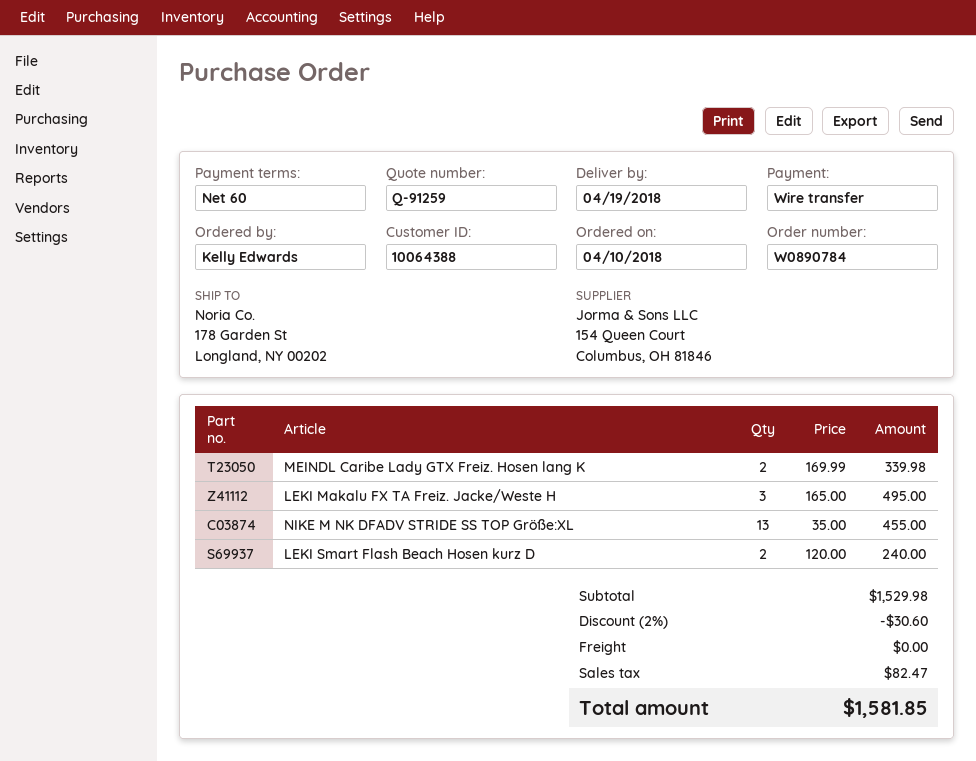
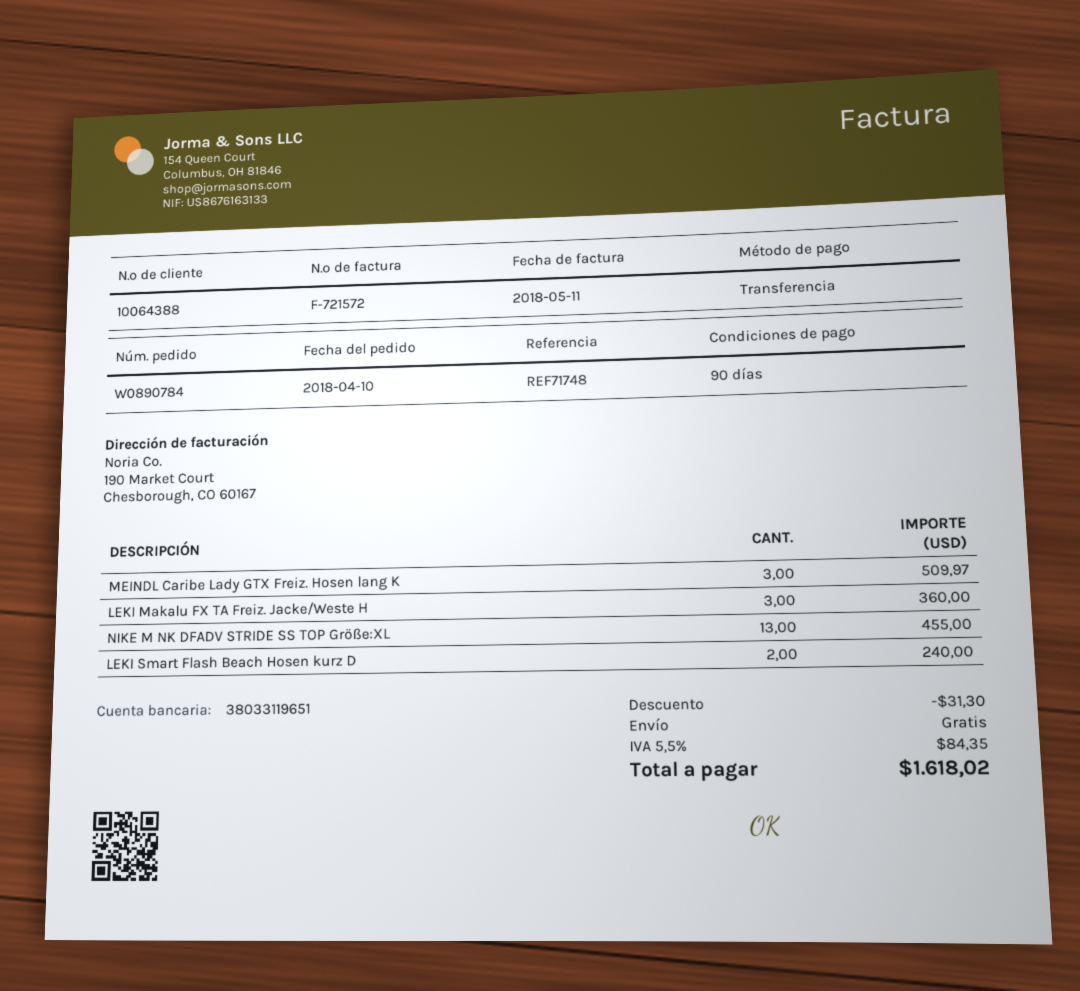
payment terms: 60 days -> 90 days
MEINDL Caribe Lady GTX Freiz. Hosen lang K: 2 for 339.98 -> 3 for 509.97
LEKI Makalu FX TA Freiz. Jacke/Weste H: 3 for 495.00 -> 3 for 360.00
discount: 30.60 -> 31.30
tax: 82.47 -> 84.35
total: 1581.85 -> 1618.02

